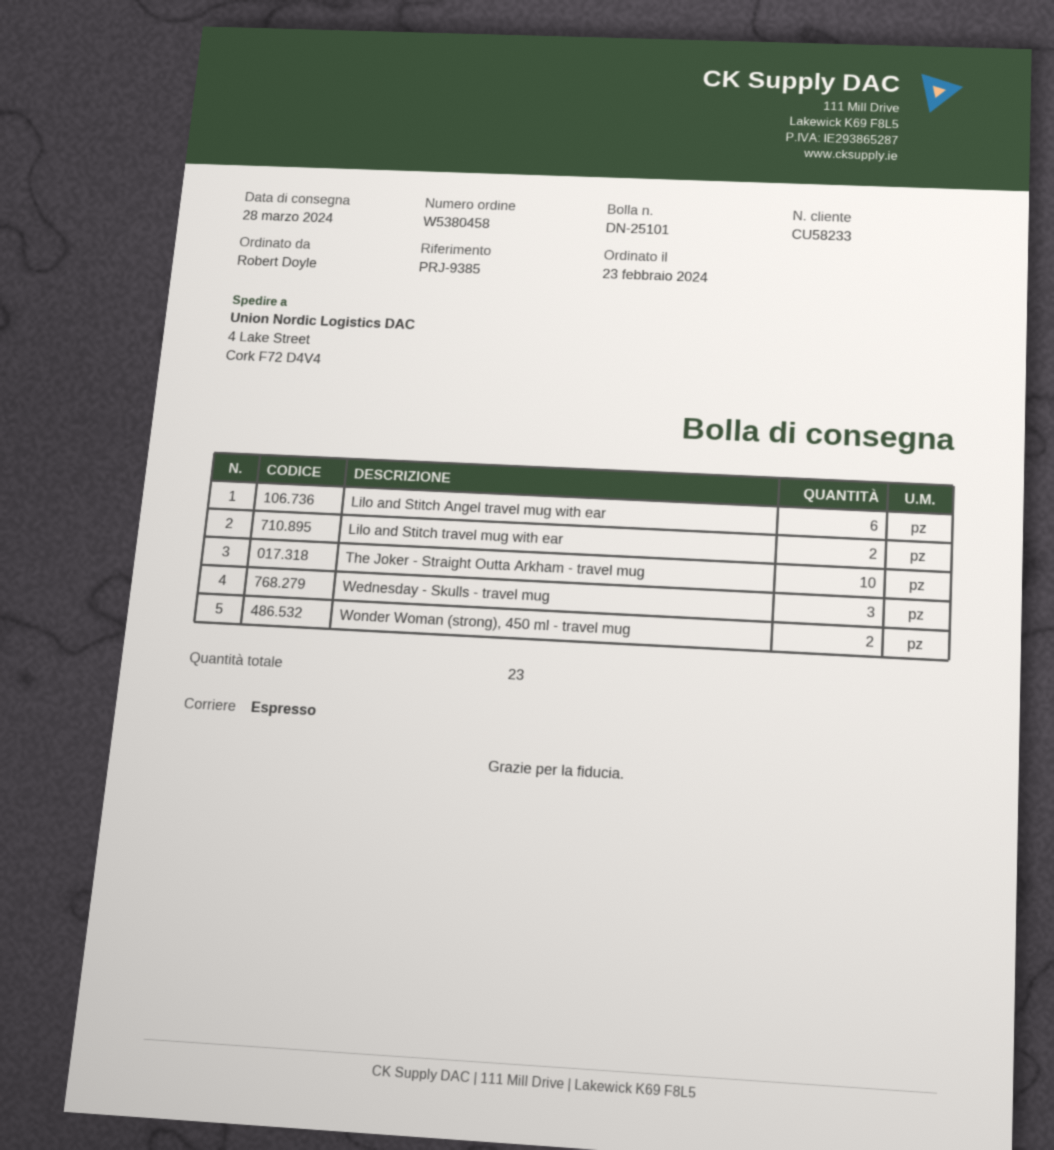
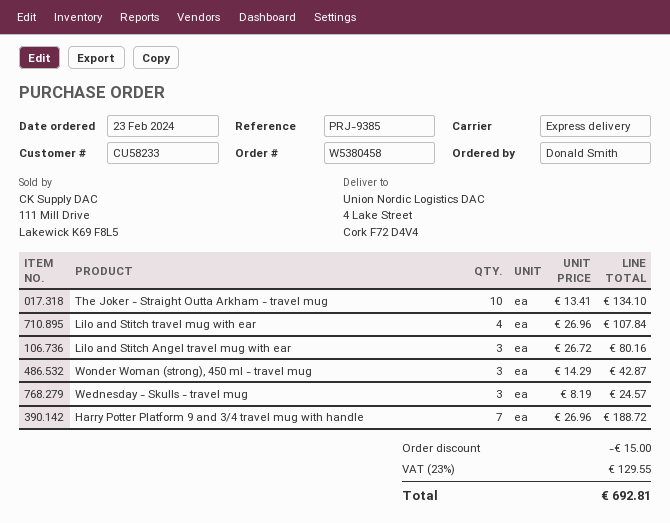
ordered by: Robert Doyle -> Donald Smith
Lilo and Stitch Angel travel mug with ear: 6 -> 3
Lilo and Stitch travel mug with ear: 2 -> 4
Wonder Woman (strong), 450 ml - travel mug: 2 -> 3
Harry Potter Platform 9 and 3/4 travel mug with handle: none -> 7

